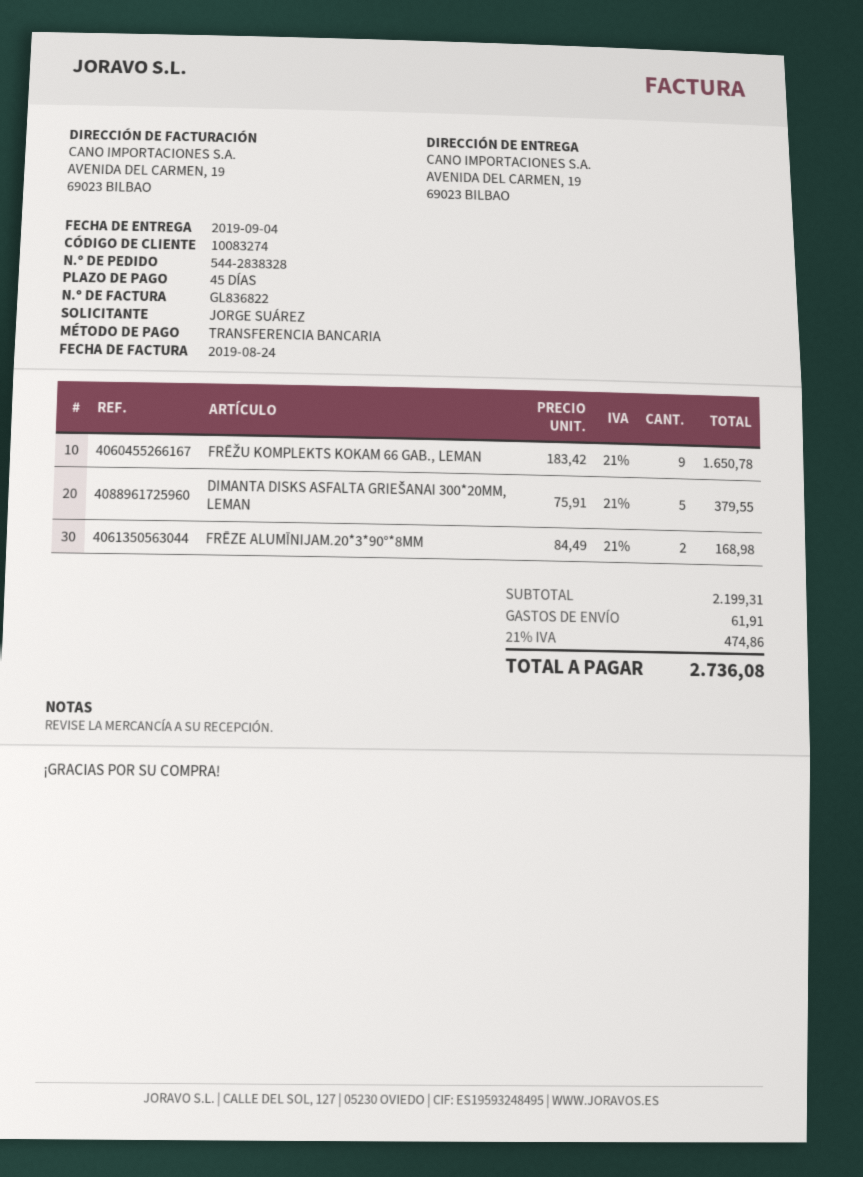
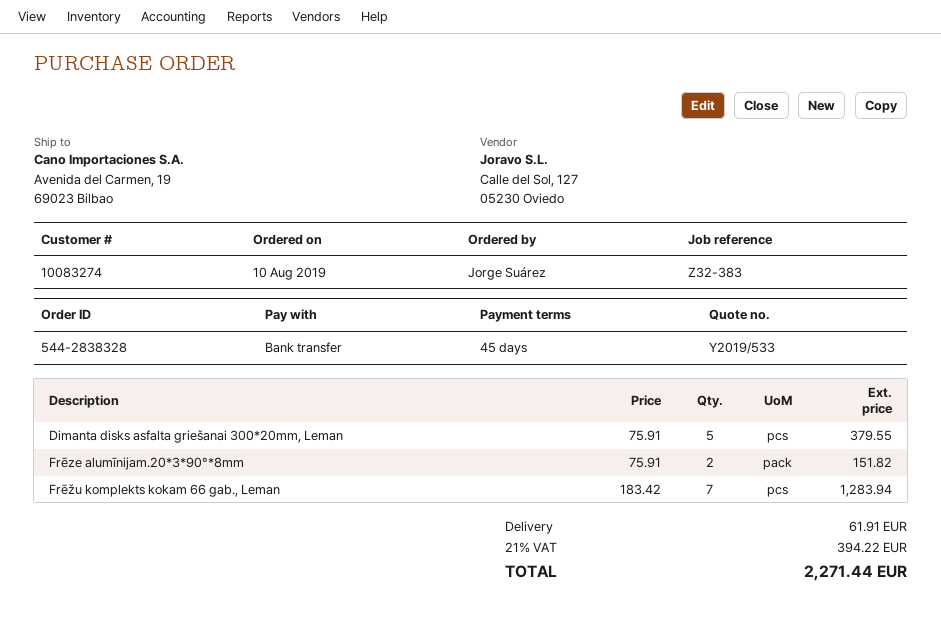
FRĒŽU KOMPLEKTS KOKAM 66 GAB., LEMAN: 9 x 183.42 = 1650.78 -> 7 x 183.42 = 1283.94
FRĒZE ALUMĪNIJAM.20*3*90°*8MM: 2 x 84.49 = 168.98 -> 2 x 75.91 = 151.82
tax: 21% = 474.86 -> 21% = 394.22
total: 2736.08 -> 2271.44

